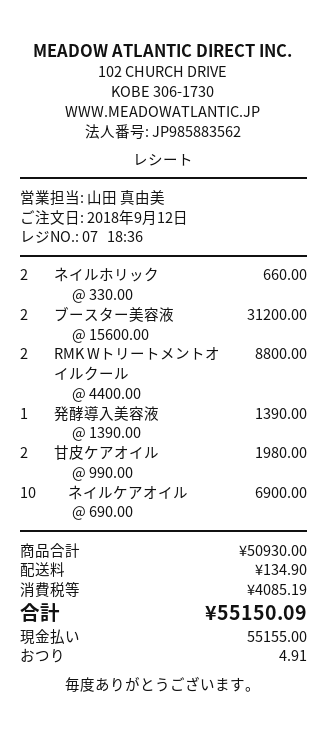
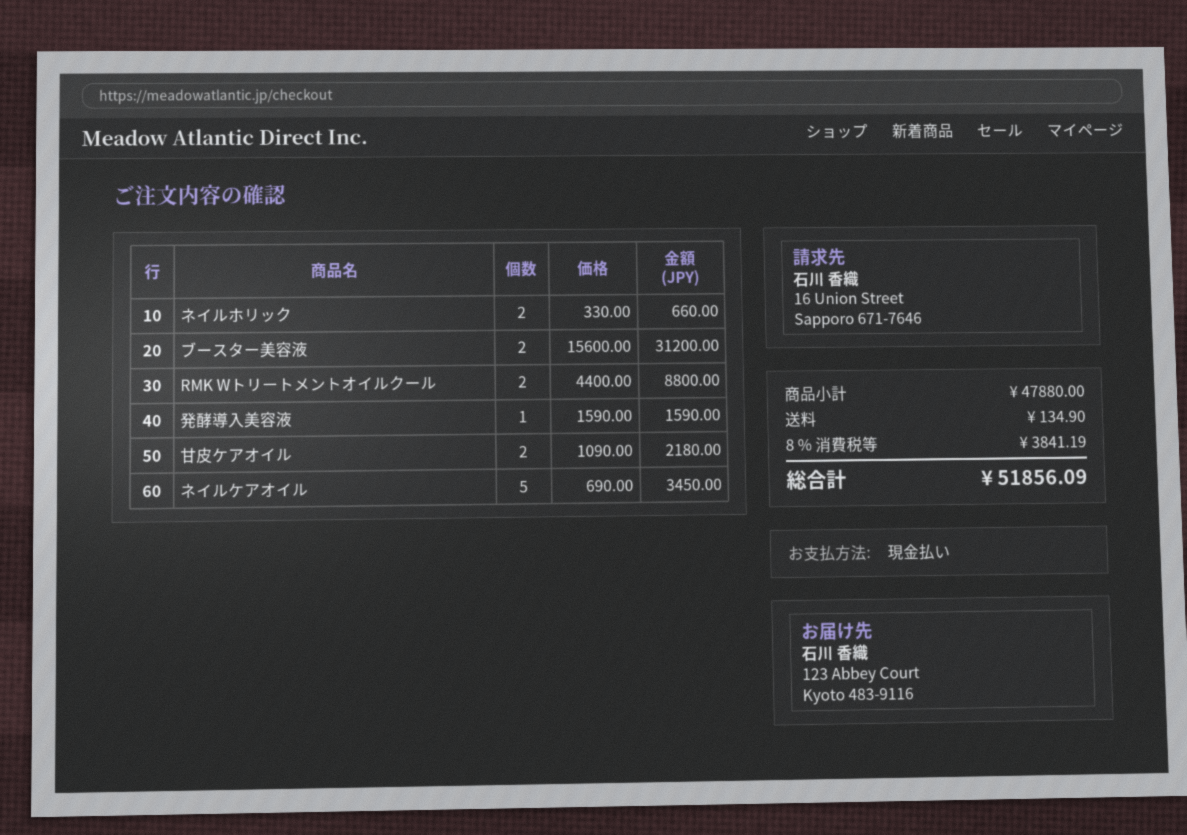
発酵導入美容液: 1 x 1390.00 = 1390.00 -> 1 x 1590.00 = 1590.00
甘皮ケアオイル: 2 x 990.00 = 1980.00 -> 2 x 1090.00 = 2180.00
ネイルケアオイル: 10 x 690.00 = 6900.00 -> 5 x 690.00 = 3450.00
subtotal: 50930.00 -> 47880.00
tax: 4085.19 -> 3841.19
total: 55150.09 -> 51856.09

